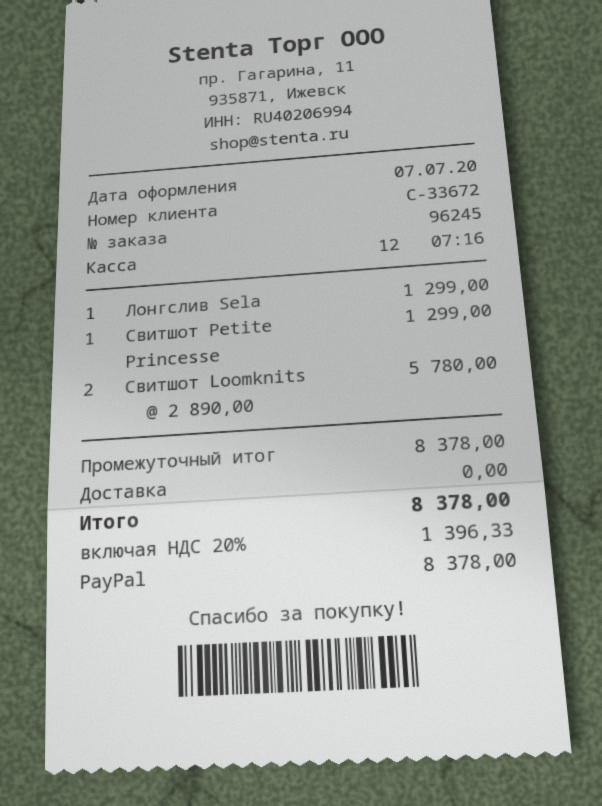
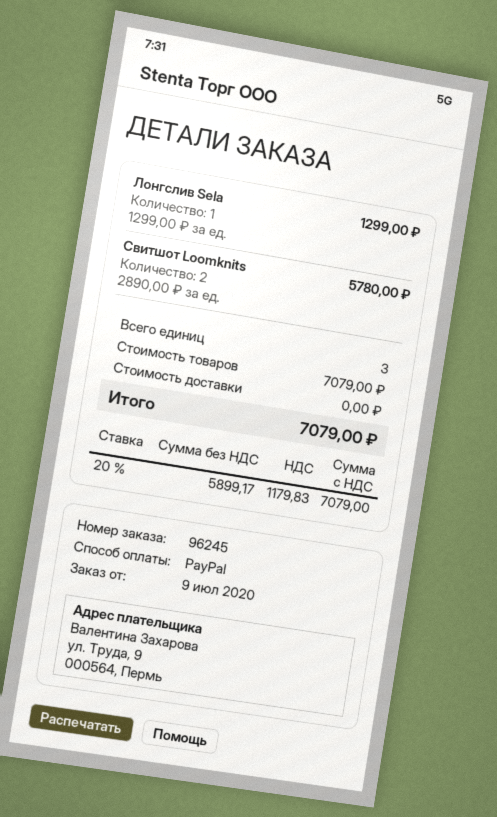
order date: 2020-07-07 -> 2020-07-09
Свитшот Petite Princesse: 1 x 1299.00 = 1299.00 -> none
subtotal: 8378.00 -> 7079.00
tax: 20% = 1396.33 -> 20% = 1179.83
total: 8378.00 -> 7079.00

